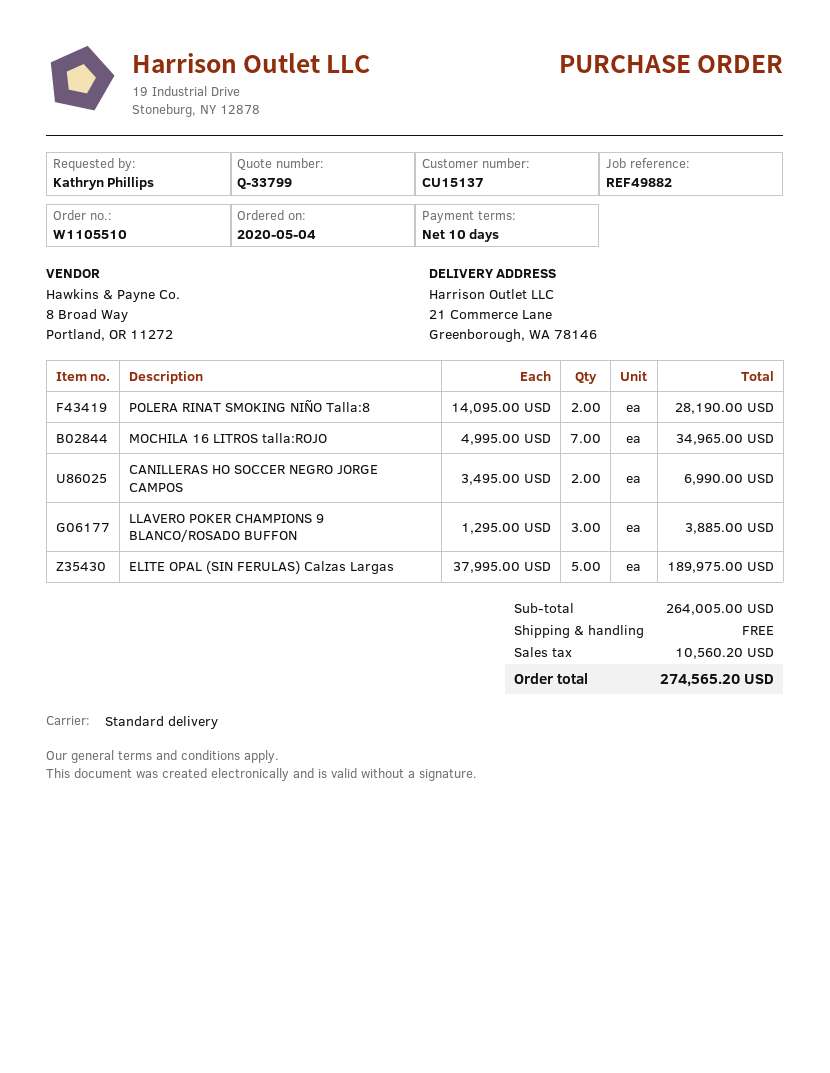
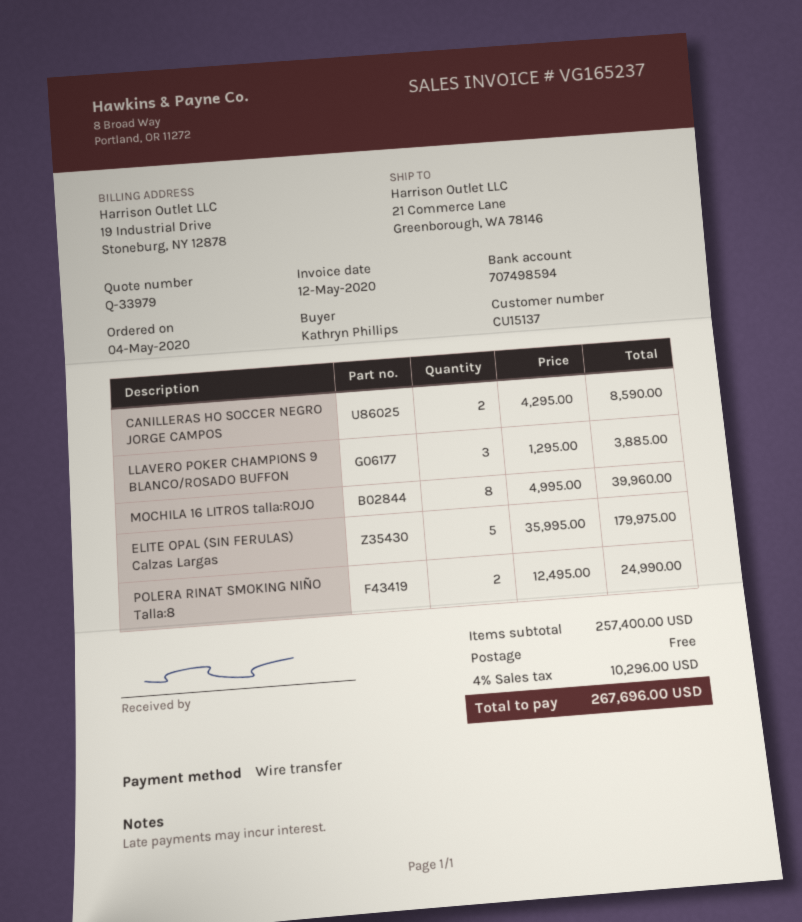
quote number: Q-33799 -> Q-33979
POLERA RINAT SMOKING NIÑO Talla:8: 2 x 14095.00 = 28190.00 -> 2 x 12495.00 = 24990.00
MOCHILA 16 LITROS talla:ROJO: 7 x 4995.00 = 34965.00 -> 8 x 4995.00 = 39960.00
CANILLERAS HO SOCCER NEGRO JORGE CAMPOS: 2 x 3495.00 = 6990.00 -> 2 x 4295.00 = 8590.00
ELITE OPAL (SIN FERULAS) Calzas Largas: 5 x 37995.00 = 189975.00 -> 5 x 35995.00 = 179975.00
subtotal: 264005.00 -> 257400.00
tax: 10560.20 -> 10296.00
total: 274565.20 -> 267696.00

